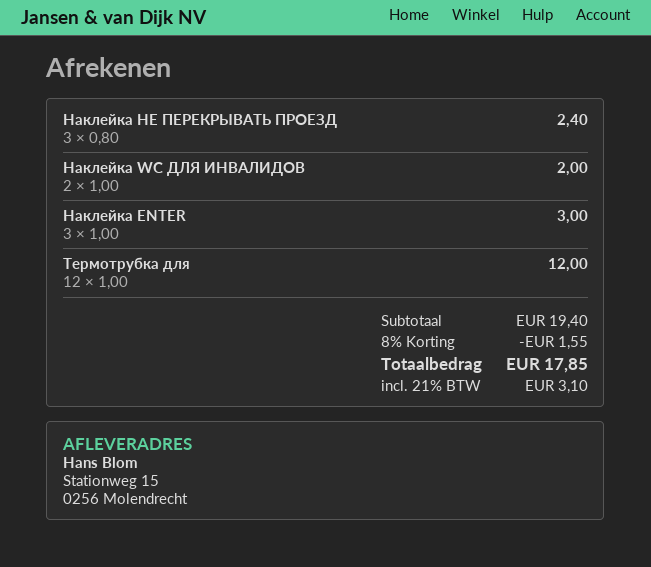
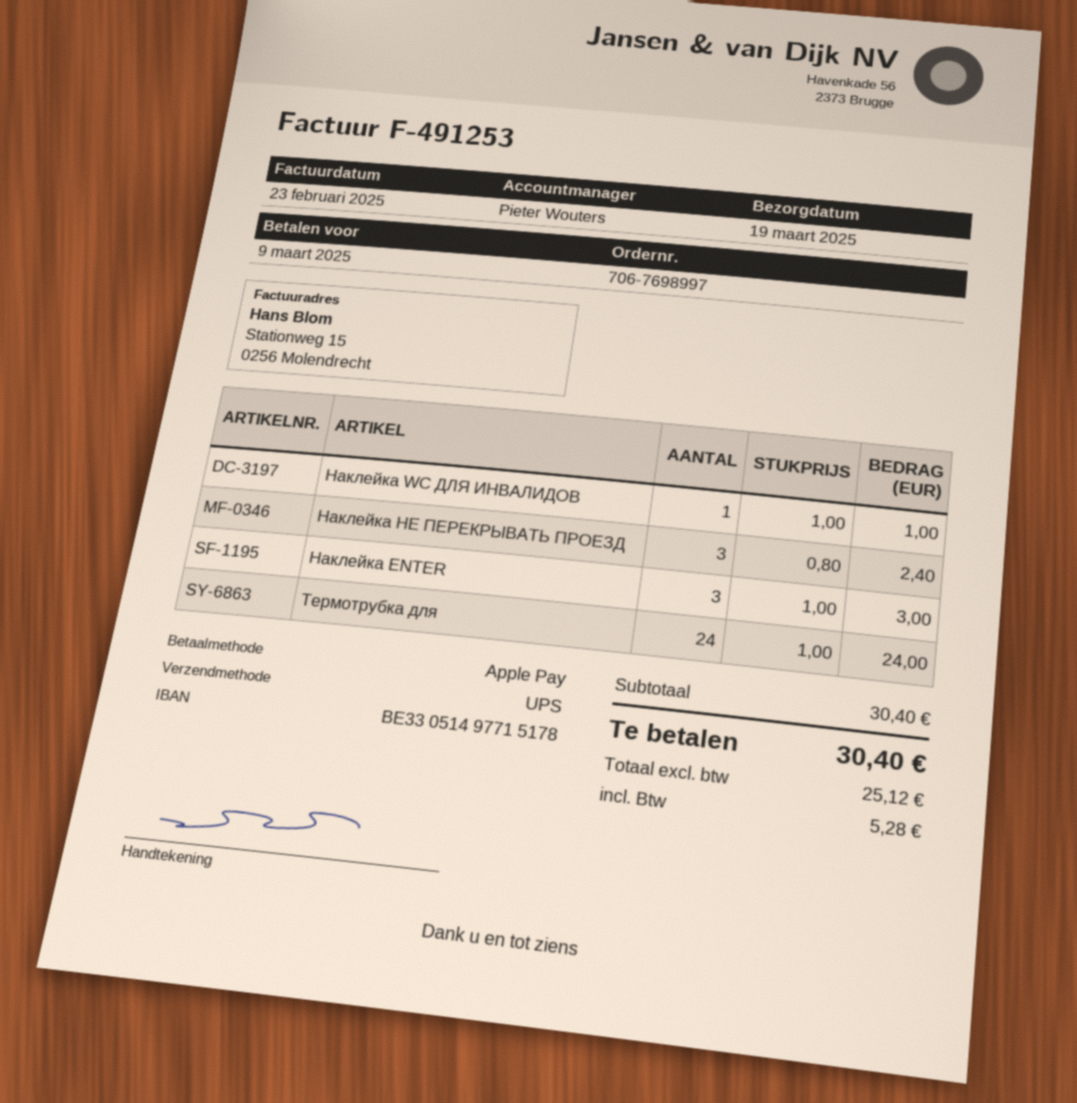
Наклейка WC ДЛЯ ИНВАЛИДОВ: 2 x 1.00 = 2.00 -> 1 x 1.00 = 1.00
Термотрубка для: 12 x 1.00 = 12.00 -> 24 x 1.00 = 24.00
subtotal: 19.40 -> 30.40
discount: 8% = 1.55 -> none
tax: 3.10 -> 5.28
total: 17.85 -> 30.40

